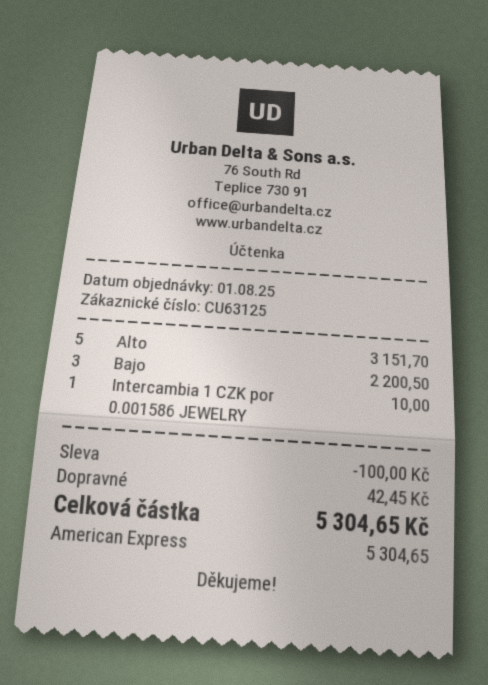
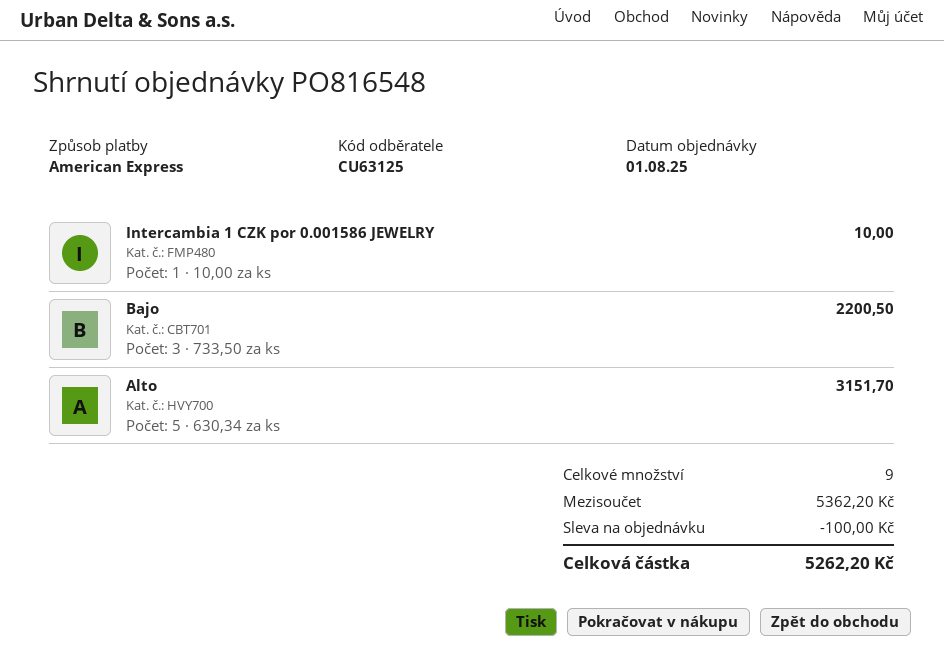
shipping: 42.45 -> none
total: 5304.65 -> 5262.20

